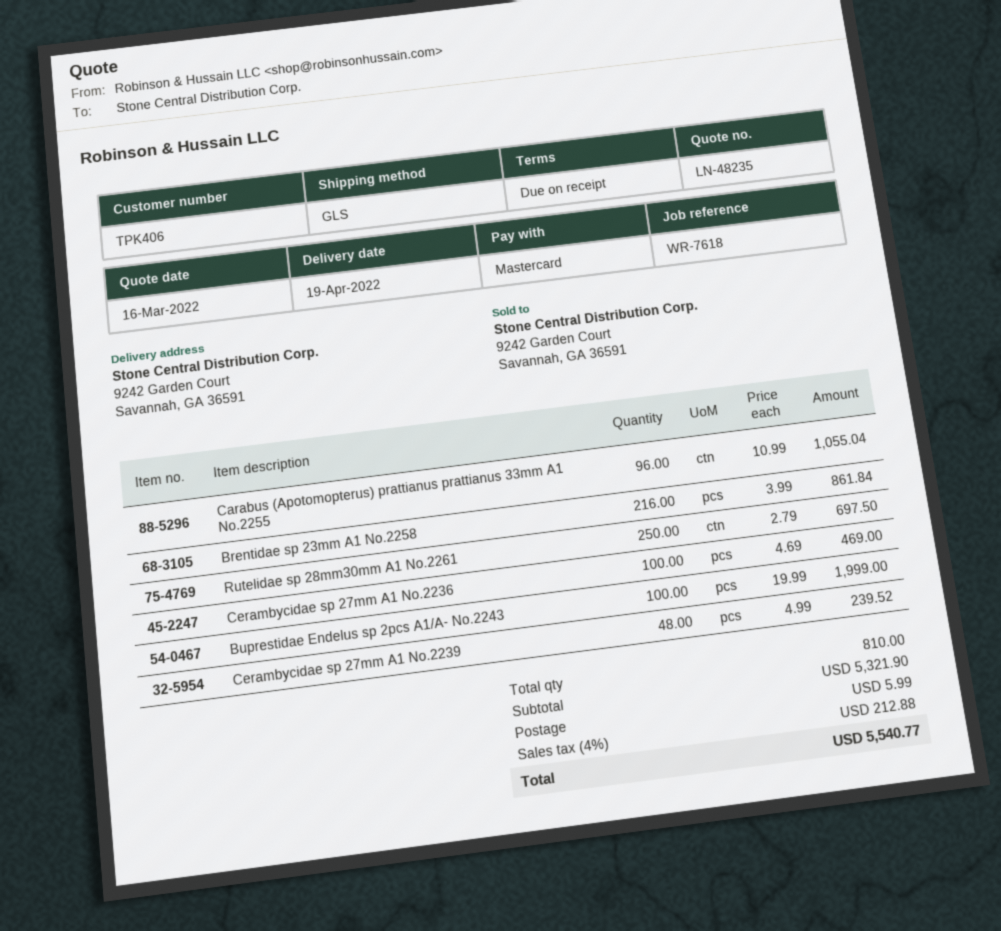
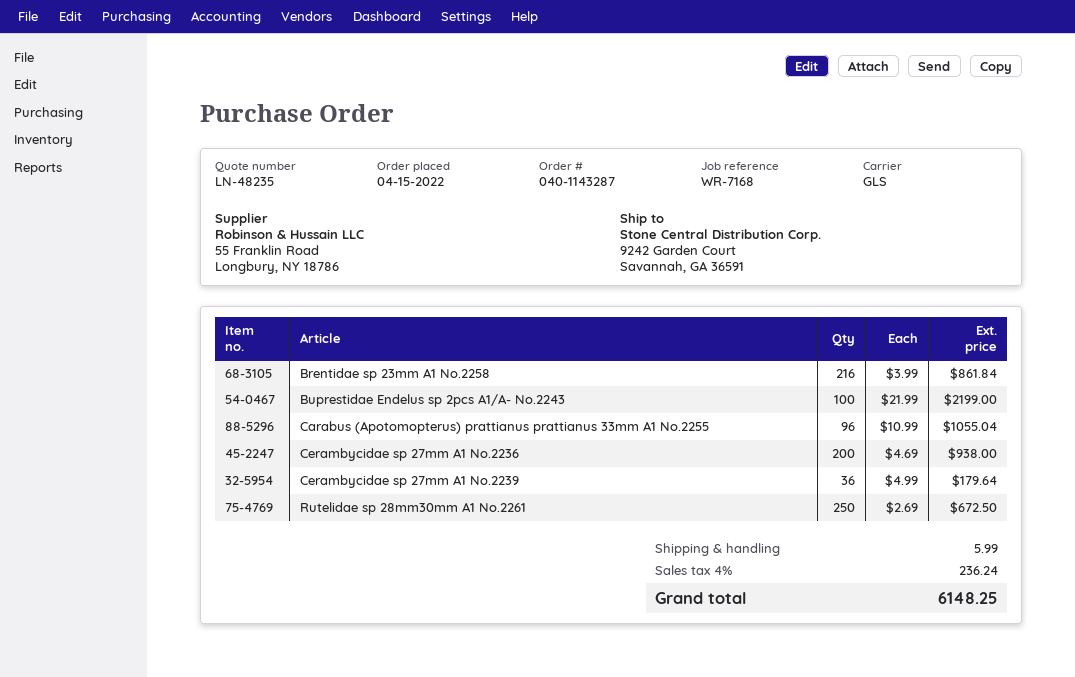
reference: WR-7618 -> WR-7168
Rutelidae sp 28mm30mm A1 No.2261: 250 x 2.79 = 697.50 -> 250 x 2.69 = 672.50
Cerambycidae sp 27mm A1 No.2236: 100 x 4.69 = 469.00 -> 200 x 4.69 = 938.00
Buprestidae Endelus sp 2pcs A1/A- No.2243: 100 x 19.99 = 1999.00 -> 100 x 21.99 = 2199.00
Cerambycidae sp 27mm A1 No.2239: 48 x 4.99 = 239.52 -> 36 x 4.99 = 179.64
tax: 4% = 212.88 -> 4% = 236.24
total: 5540.77 -> 6148.25

